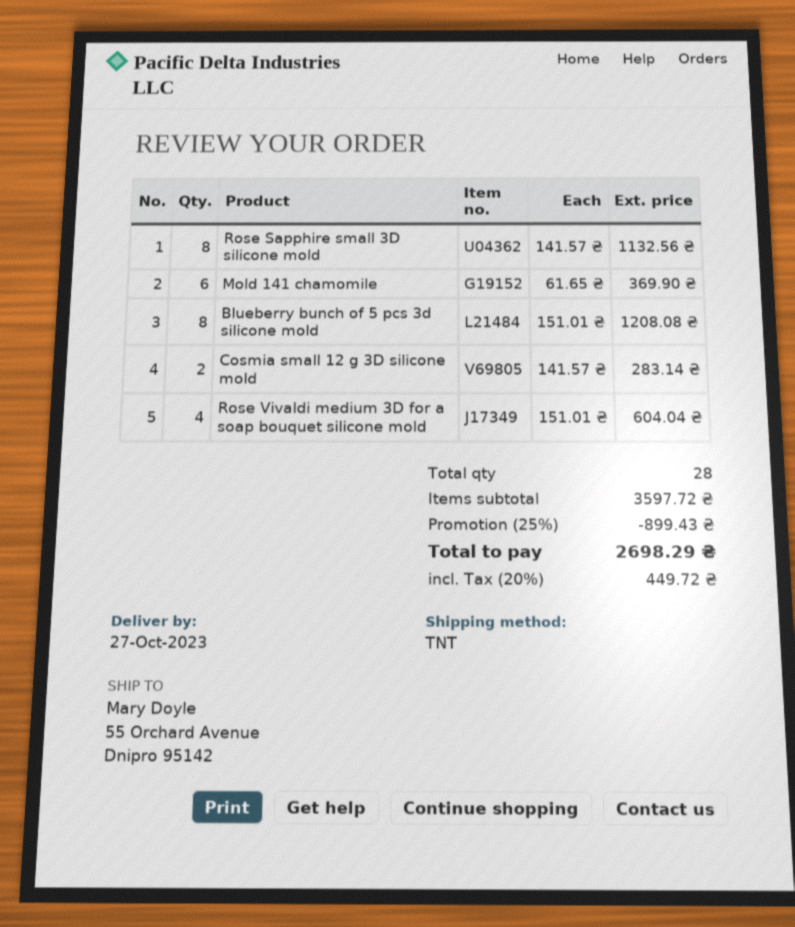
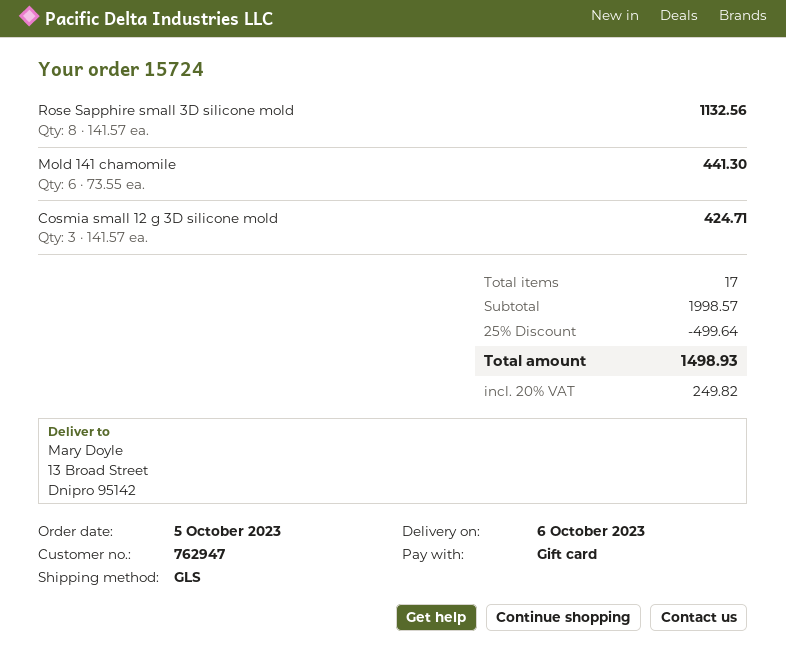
delivery date: 2023-10-27 -> 2023-10-06
shipping method: TNT -> GLS
ship to: 55 Orchard Avenue, Dnipro 95142 -> 13 Broad Street, Dnipro 95142
Mold 141 chamomile: 6 x 61.65 = 369.90 -> 6 x 73.55 = 441.30
Blueberry bunch of 5 pcs 3d silicone mold: 8 x 151.01 = 1208.08 -> none
Cosmia small 12 g 3D silicone mold: 2 x 141.57 = 283.14 -> 3 x 141.57 = 424.71
Rose Vivaldi medium 3D for a soap bouquet silicone mold: 4 x 151.01 = 604.04 -> none
total quantity: 28 -> 17
subtotal: 3597.72 -> 1998.57
discount: 25% = 899.43 -> 25% = 499.64
tax: 20% = 449.72 -> 20% = 249.82
total: 2698.29 -> 1498.93

